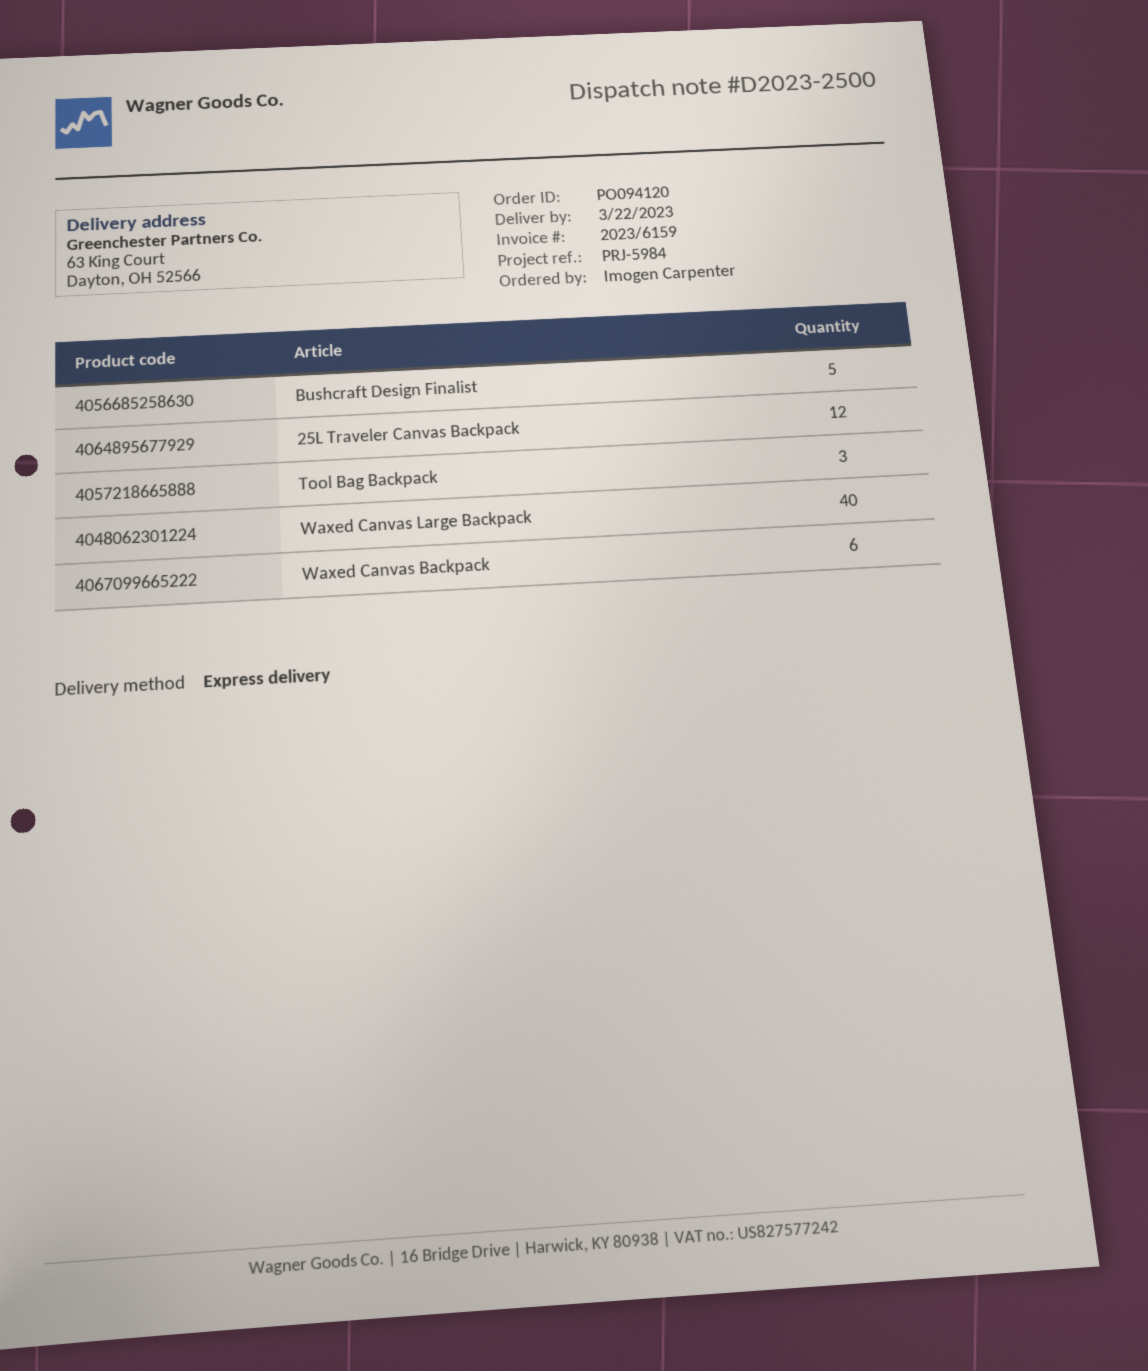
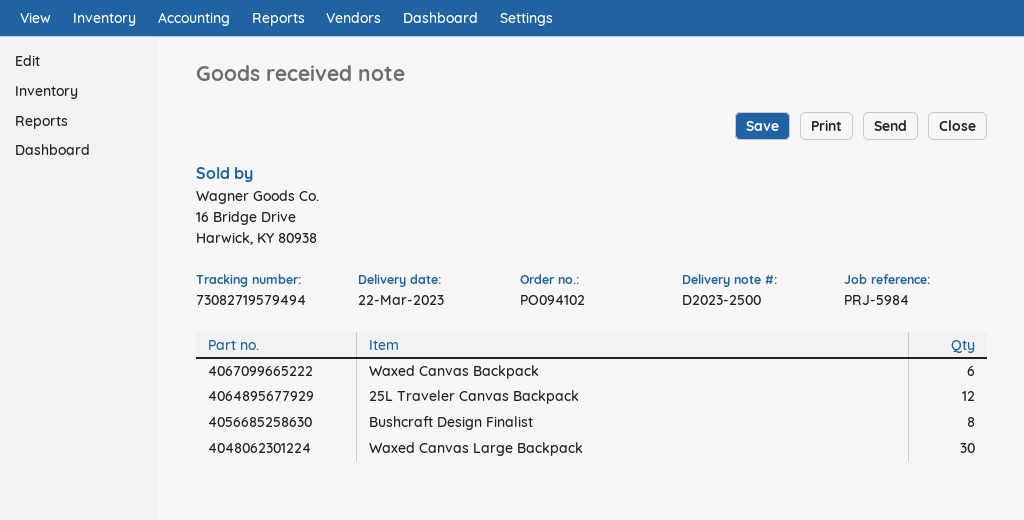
order number: PO094120 -> PO094102
Bushcraft Design Finalist: 5 -> 8
Tool Bag Backpack: 3 -> none
Waxed Canvas Large Backpack: 40 -> 30

